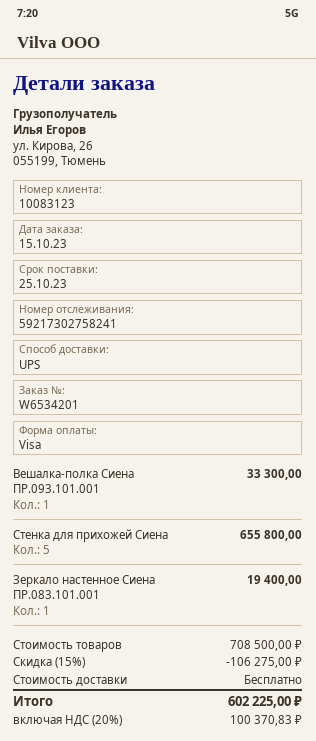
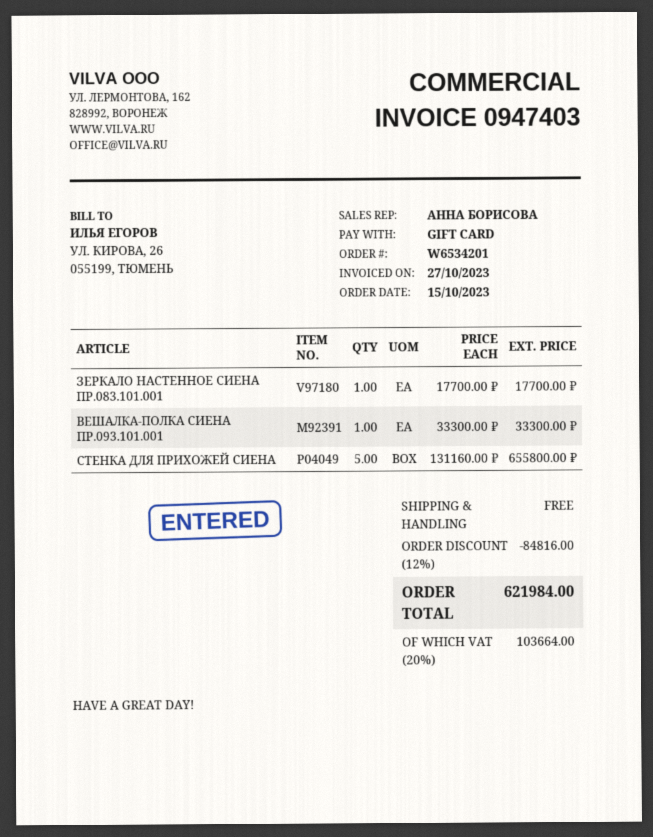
payment method: Visa -> gift card
Зеркало настенное Сиена ПР.083.101.001: 1 for 19400.00 -> 1 for 17700.00
discount: 15% = 106275.00 -> 12% = 84816.00
tax: 20% = 100370.83 -> 20% = 103664.00
total: 602225.00 -> 621984.00

